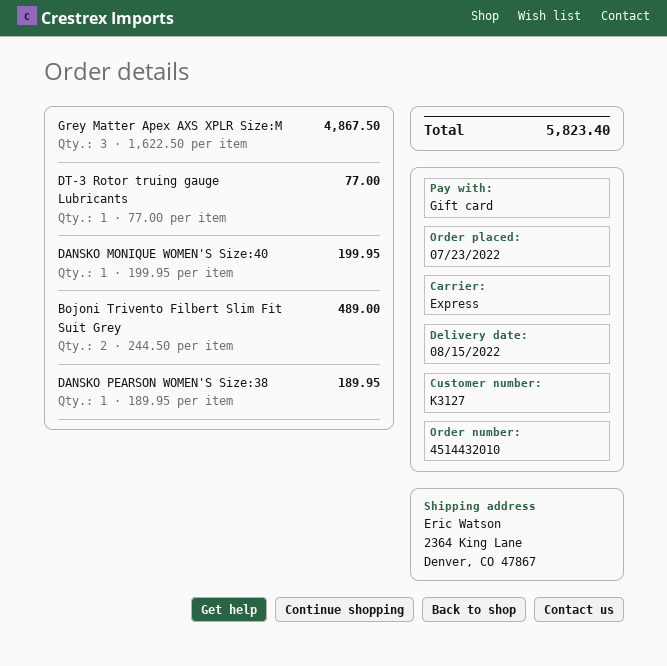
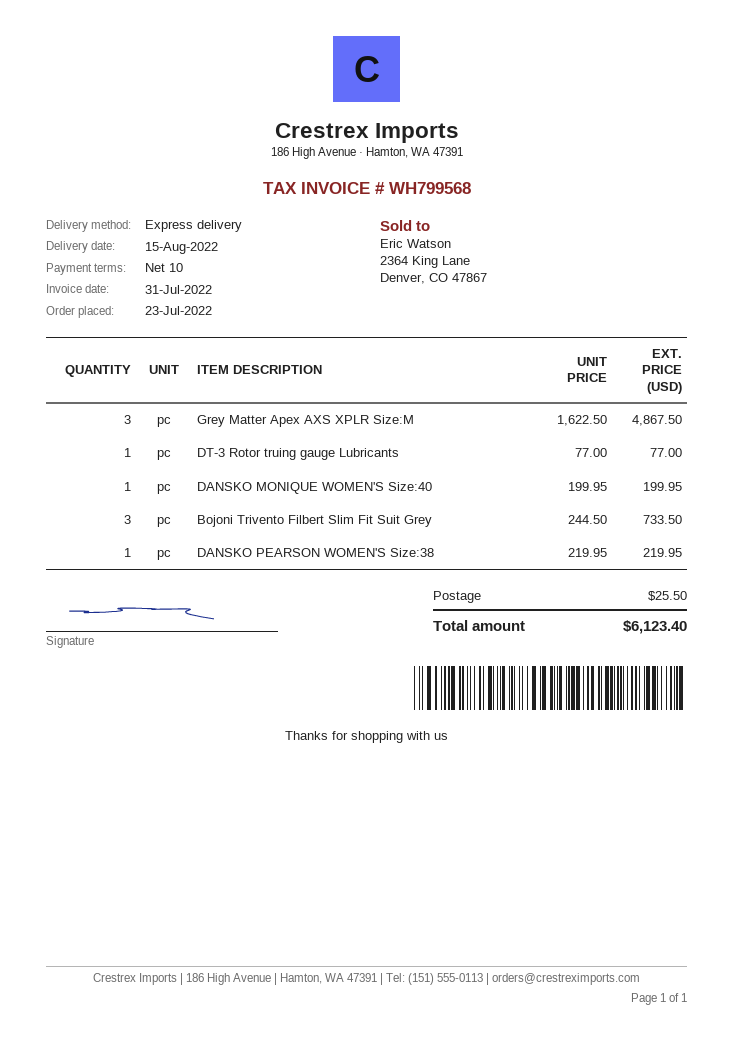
Bojoni Trivento Filbert Slim Fit Suit Grey: 2 x 244.50 = 489.00 -> 3 x 244.50 = 733.50
DANSKO PEARSON WOMEN'S Size:38: 1 x 189.95 = 189.95 -> 1 x 219.95 = 219.95
shipping: none -> 25.50
total: 5823.40 -> 6123.40

